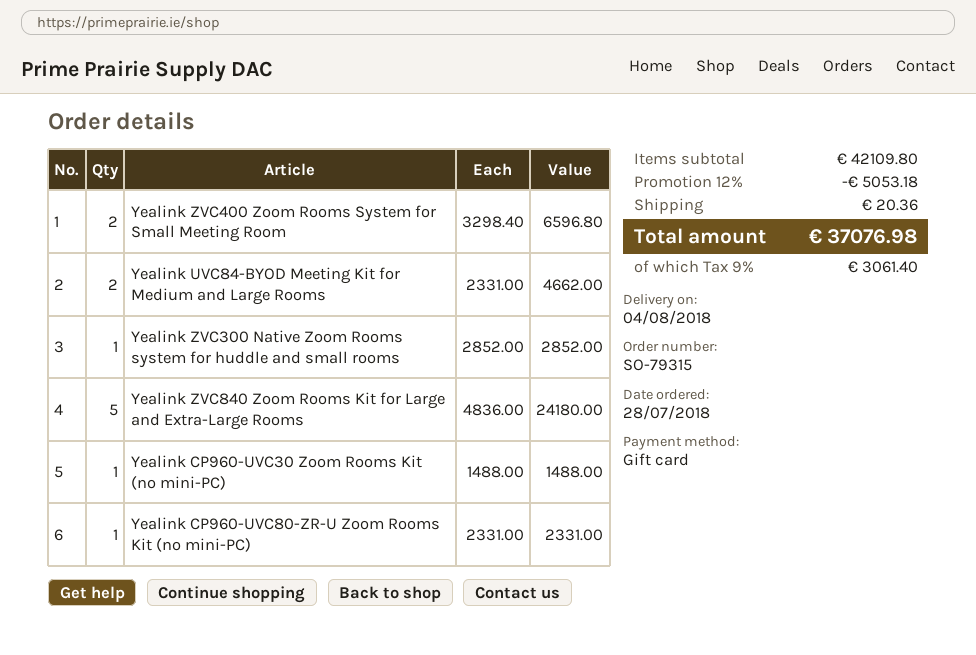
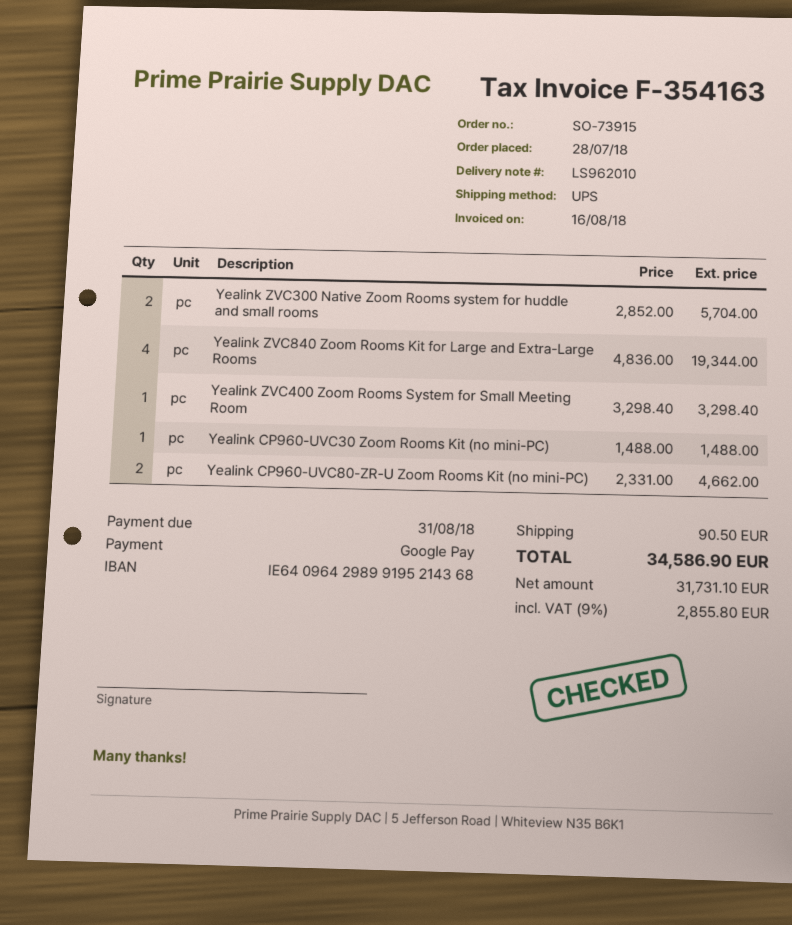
order number: SO-79315 -> SO-73915
payment method: gift card -> Google Pay
Yealink ZVC400 Zoom Rooms System for Small Meeting Room: 2 x 3298.40 = 6596.80 -> 1 x 3298.40 = 3298.40
Yealink UVC84-BYOD Meeting Kit for Medium and Large Rooms: 2 x 2331.00 = 4662.00 -> none
Yealink ZVC300 Native Zoom Rooms system for huddle and small rooms: 1 x 2852.00 = 2852.00 -> 2 x 2852.00 = 5704.00
Yealink ZVC840 Zoom Rooms Kit for Large and Extra-Large Rooms: 5 x 4836.00 = 24180.00 -> 4 x 4836.00 = 19344.00
Yealink CP960-UVC80-ZR-U Zoom Rooms Kit (no mini-PC): 1 x 2331.00 = 2331.00 -> 2 x 2331.00 = 4662.00
discount: 12% = 5053.18 -> none
shipping: 20.36 -> 90.50
tax: 9% = 3061.40 -> 9% = 2855.80
total: 37076.98 -> 34586.90

